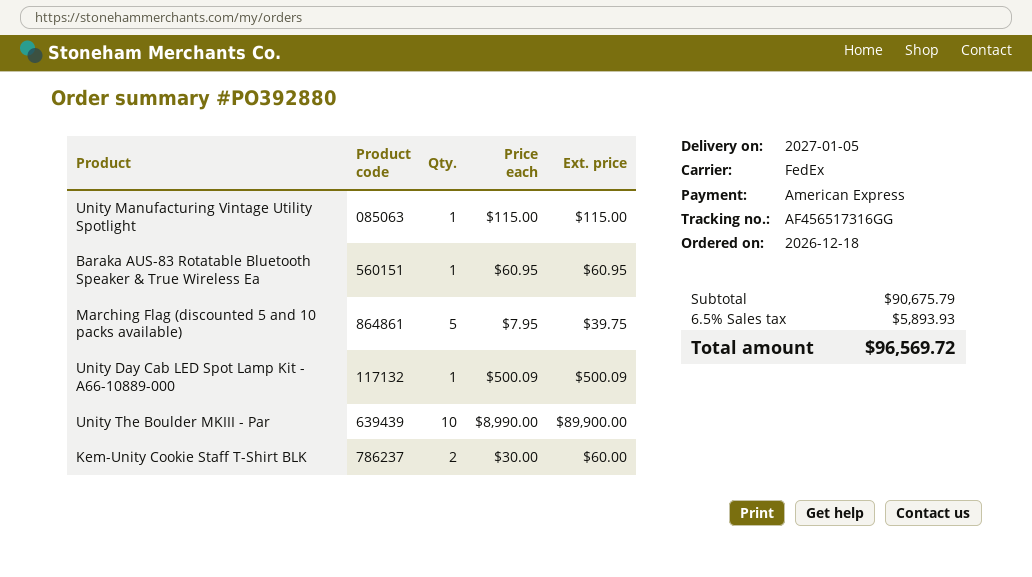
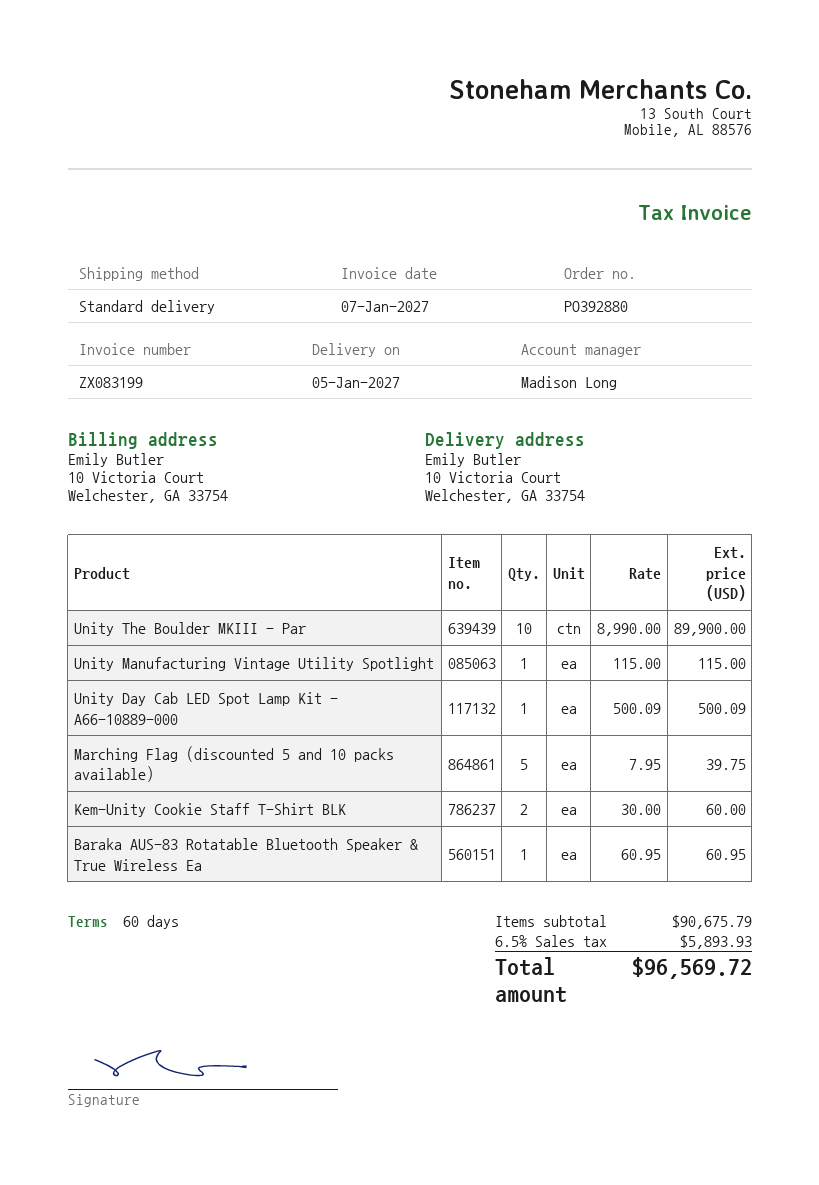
shipping method: FedEx -> standard

